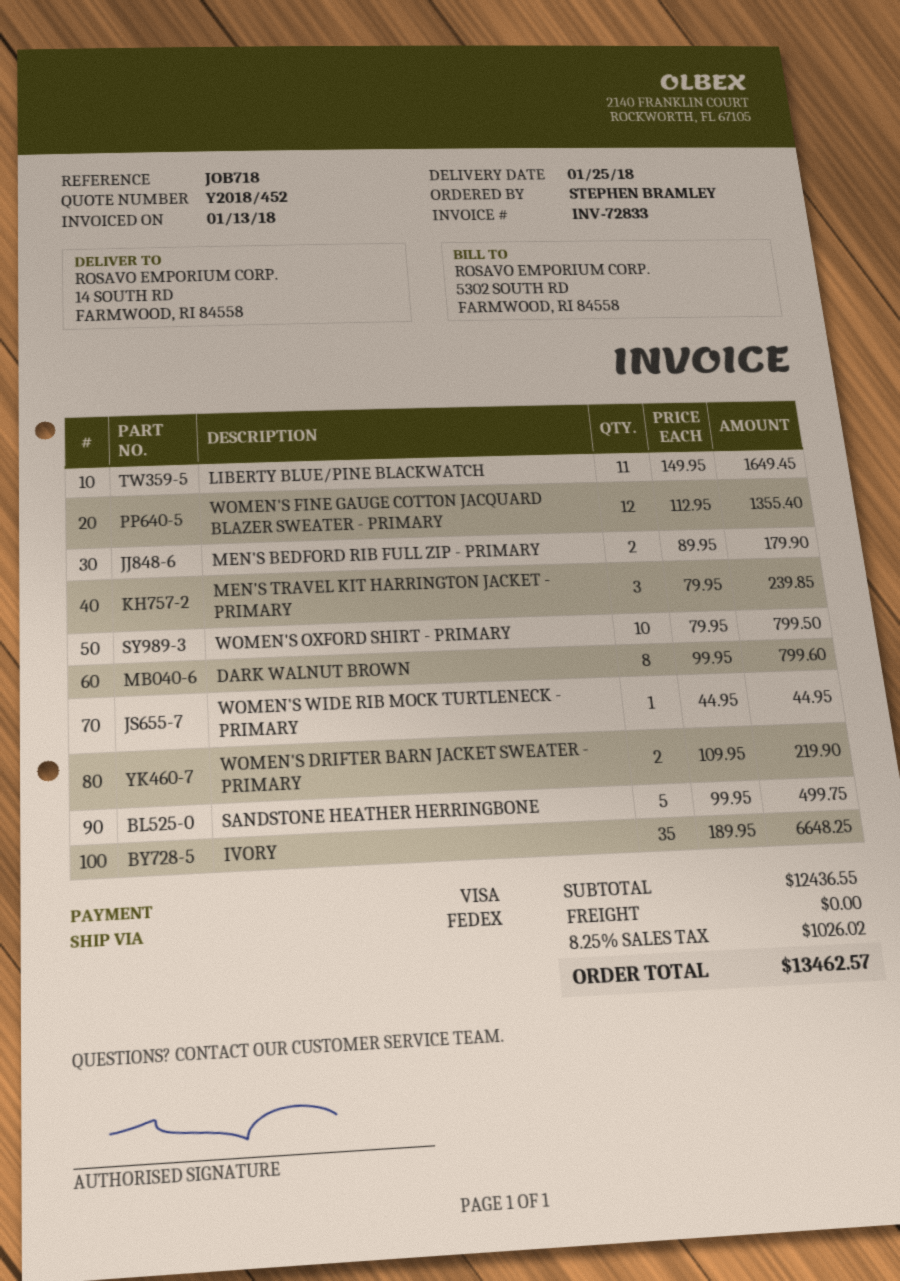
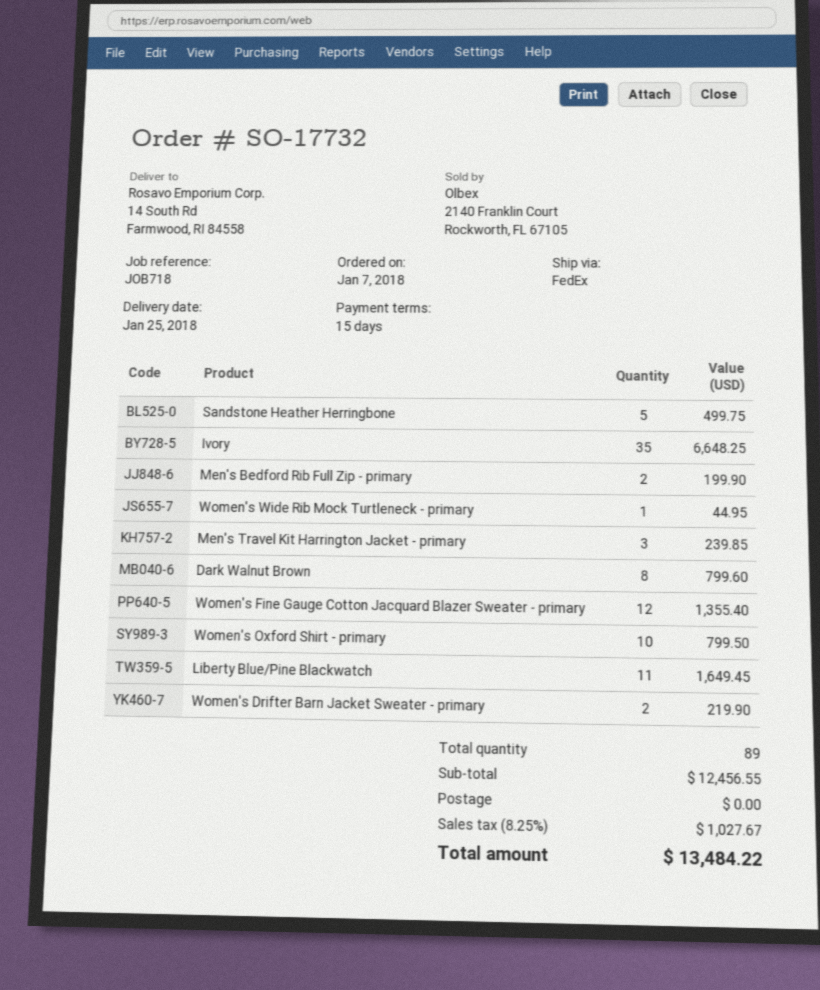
MEN'S BEDFORD RIB FULL ZIP - PRIMARY: 2 for 179.90 -> 2 for 199.90
subtotal: 12436.55 -> 12456.55
tax: 8.25% = 1026.02 -> 8.25% = 1027.67
total: 13462.57 -> 13484.22

